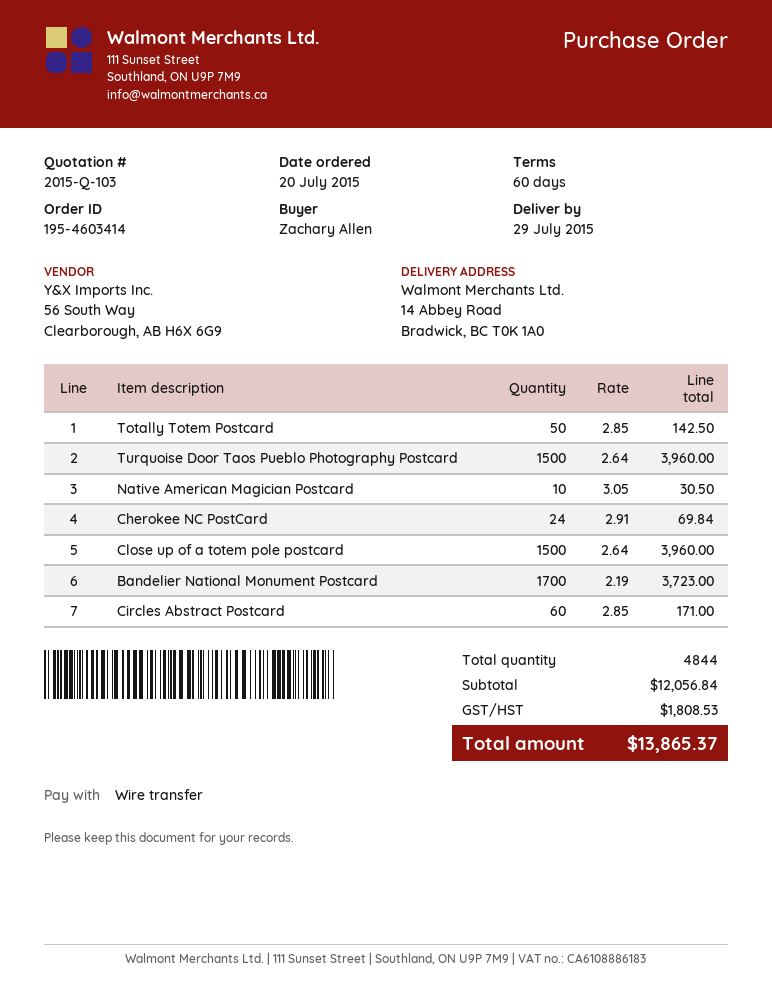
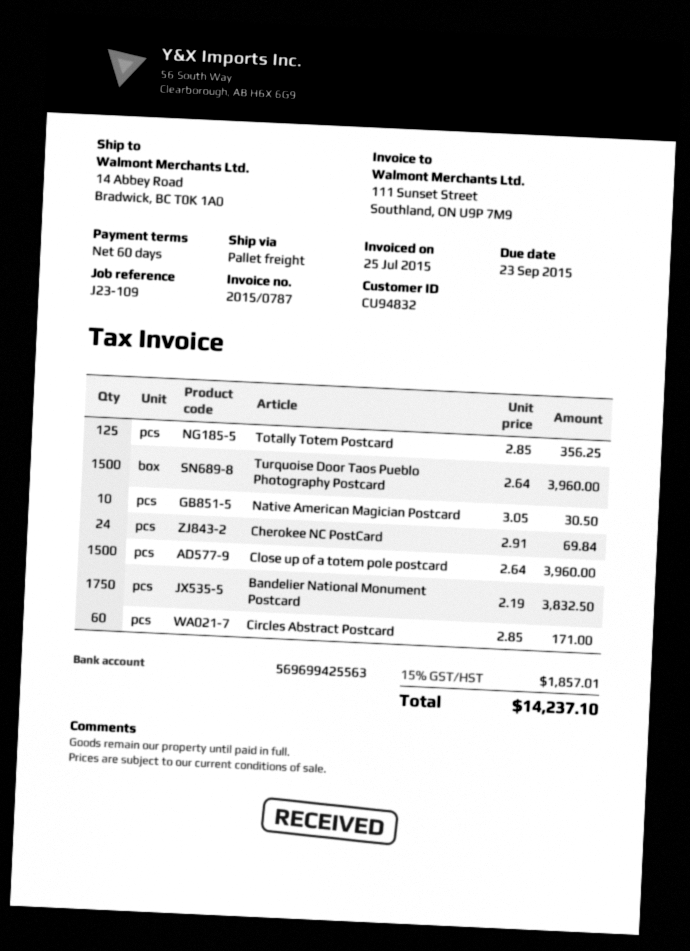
Totally Totem Postcard: 50 x 2.85 = 142.50 -> 125 x 2.85 = 356.25
Bandelier National Monument Postcard: 1700 x 2.19 = 3723.00 -> 1750 x 2.19 = 3832.50
tax: 1808.53 -> 1857.01
total: 13865.37 -> 14237.10

